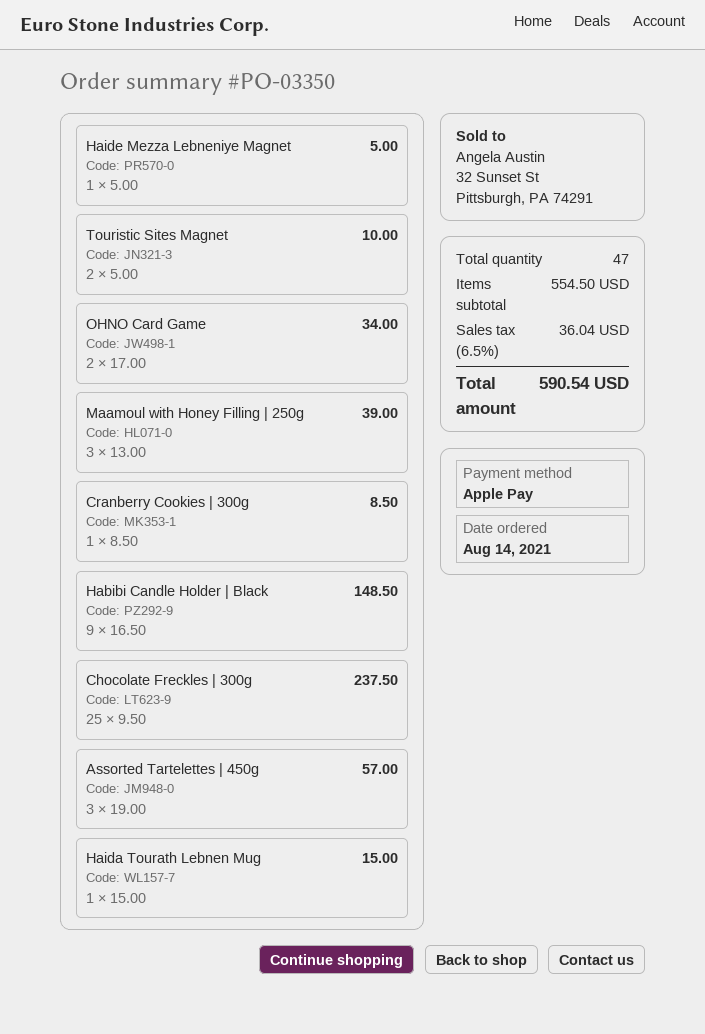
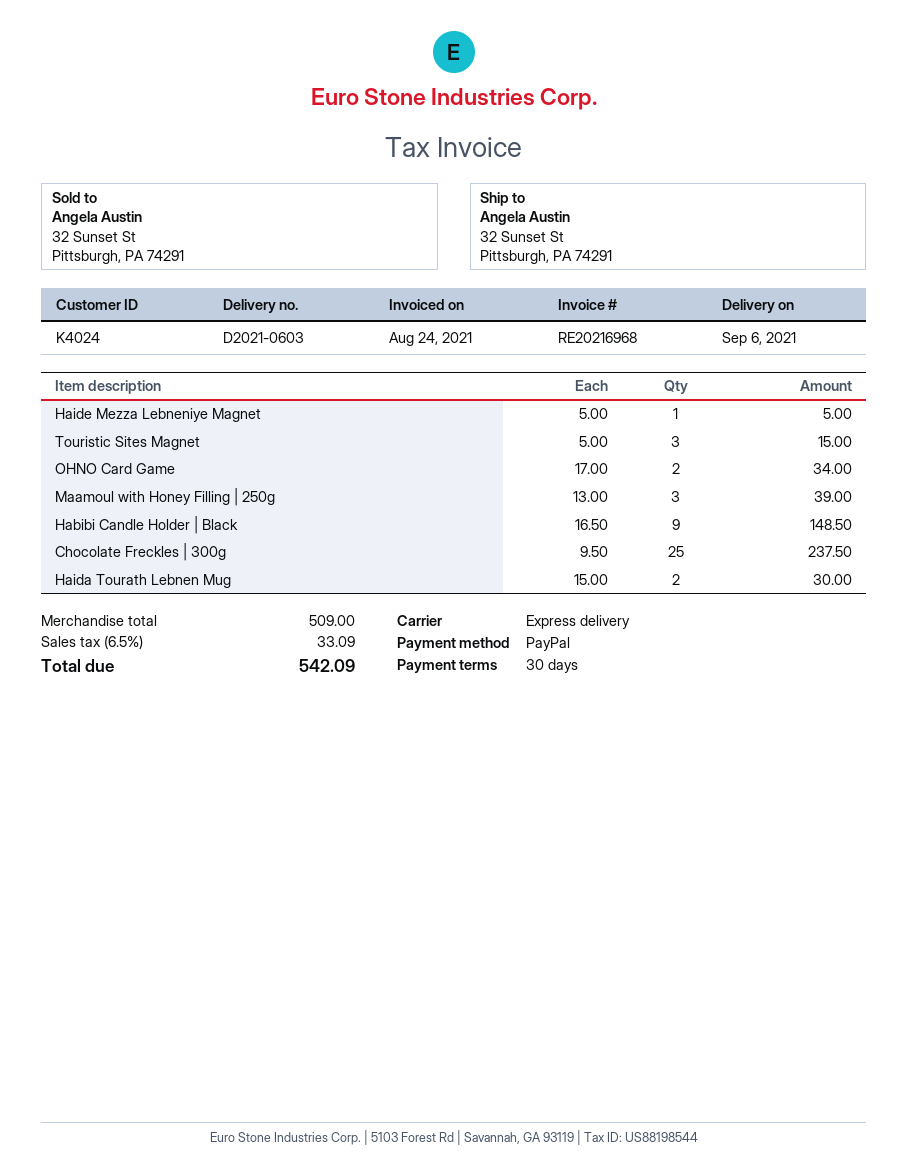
payment method: Apple Pay -> PayPal
Touristic Sites Magnet: 2 x 5.00 = 10.00 -> 3 x 5.00 = 15.00
Cranberry Cookies | 300g: 1 x 8.50 = 8.50 -> none
Assorted Tartelettes | 450g: 3 x 19.00 = 57.00 -> none
Haida Tourath Lebnen Mug: 1 x 15.00 = 15.00 -> 2 x 15.00 = 30.00
subtotal: 554.50 -> 509.00
tax: 6.5% = 36.04 -> 6.5% = 33.09
total: 590.54 -> 542.09

